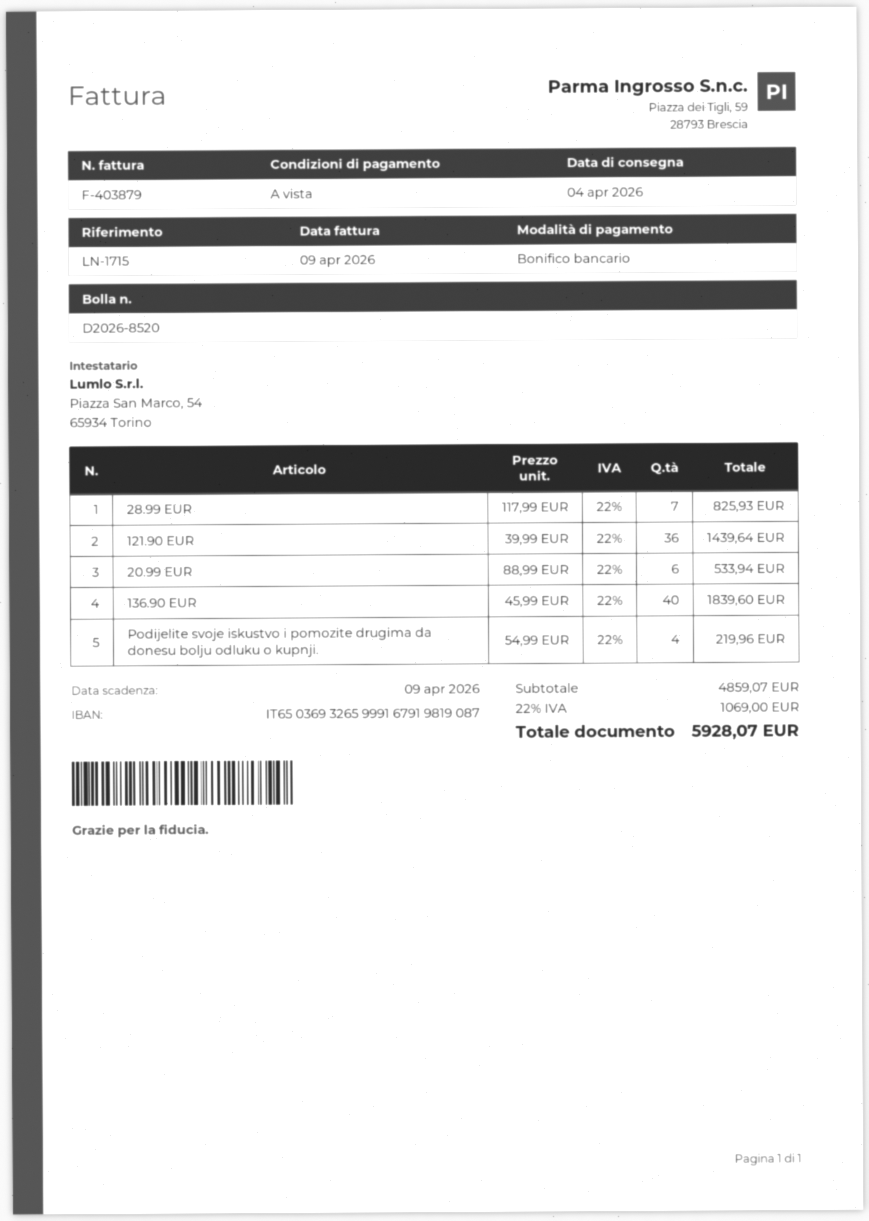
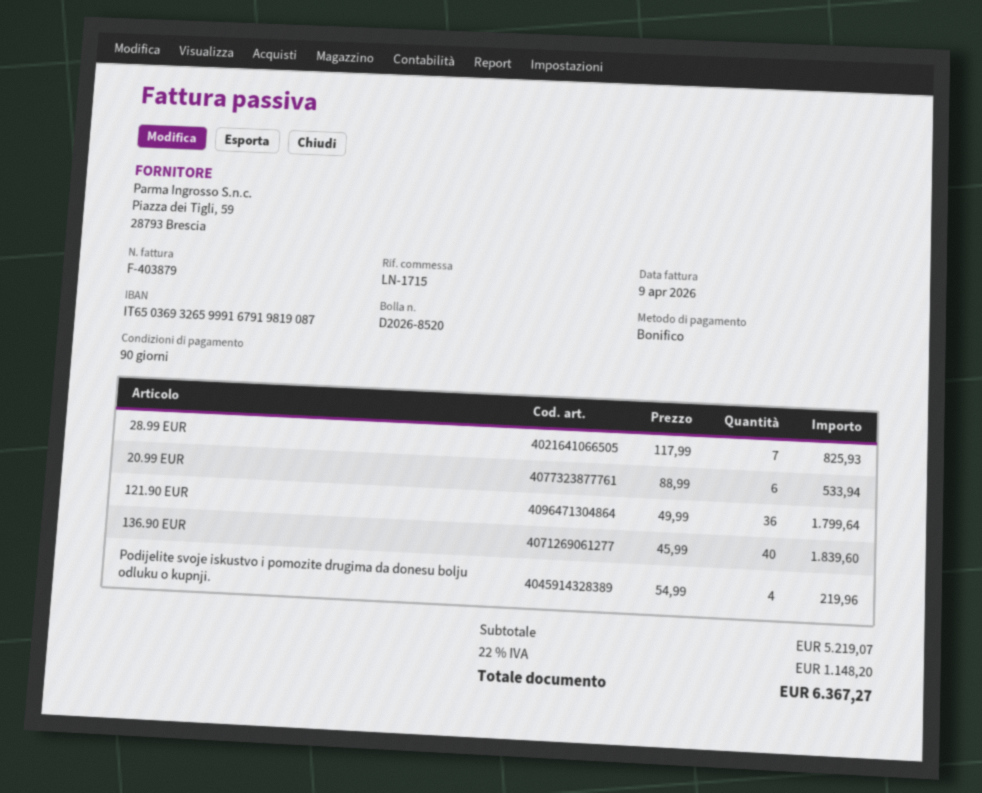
payment terms: on receipt -> 90 days
121.90 EUR: 36 x 39.99 = 1439.64 -> 36 x 49.99 = 1799.64
subtotal: 4859.07 -> 5219.07
tax: 22% = 1069.00 -> 22% = 1148.20
total: 5928.07 -> 6367.27

